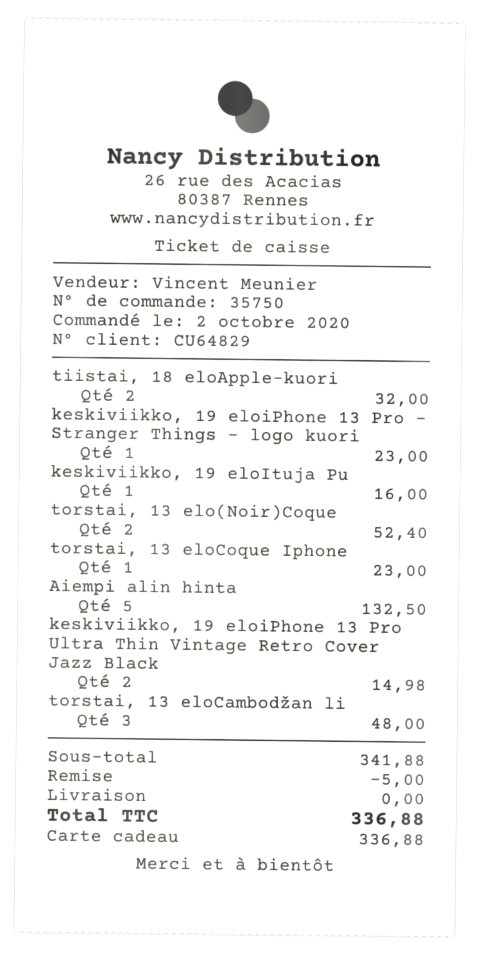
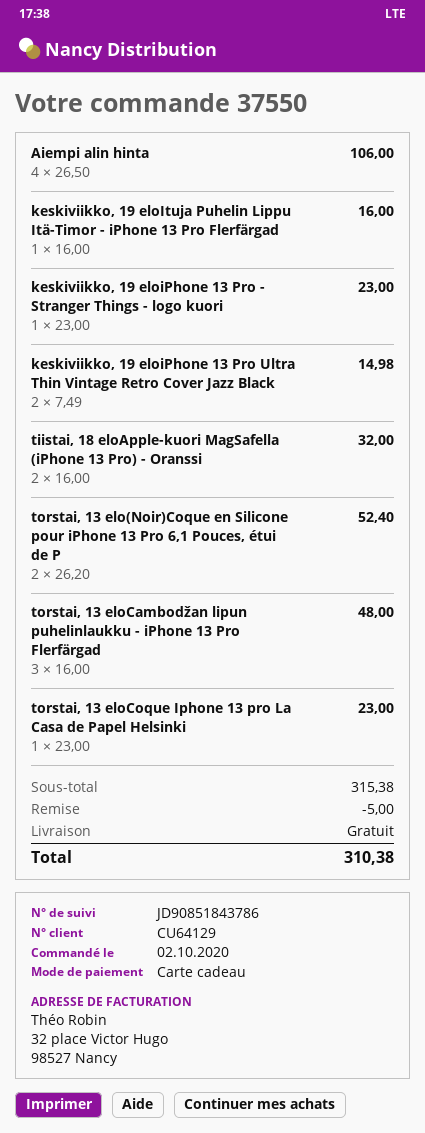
order number: 35750 -> 37550
customer number: CU64829 -> CU64129
Aiempi alin hinta: 5 for 132.50 -> 4 for 106.00
subtotal: 341.88 -> 315.38
total: 336.88 -> 310.38

